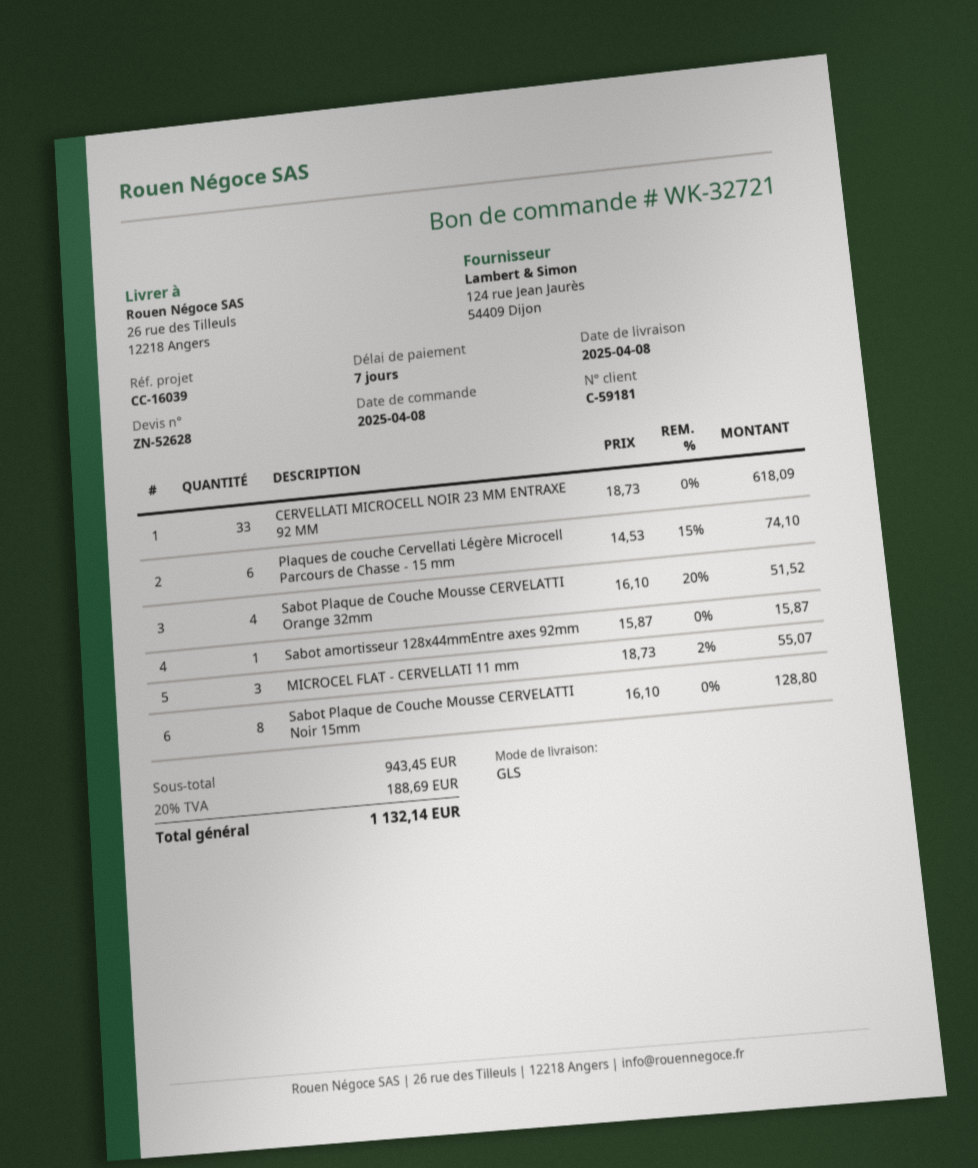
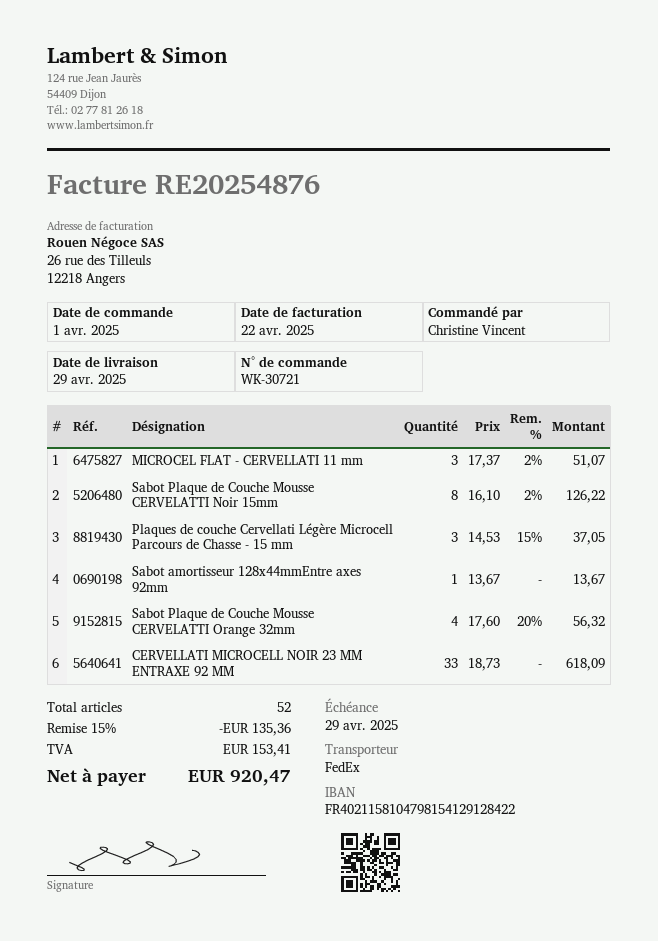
order number: WK-32721 -> WK-30721
order date: 2025-04-08 -> 2025-04-01
delivery date: 2025-04-08 -> 2025-04-29
shipping method: GLS -> FedEx
Plaques de couche Cervellati Légère Microcell Parcours de Chasse - 15 mm: 6 x 14.53 - 15% = 74.10 -> 3 x 14.53 - 15% = 37.05
Sabot Plaque de Couche Mousse CERVELATTI Orange 32mm: 4 x 16.10 - 20% = 51.52 -> 4 x 17.60 - 20% = 56.32
Sabot amortisseur 128x44mmEntre axes 92mm: 1 x 15.87 = 15.87 -> 1 x 13.67 = 13.67
MICROCEL FLAT - CERVELLATI 11 mm: 3 x 18.73 - 2% = 55.07 -> 3 x 17.37 - 2% = 51.07
Sabot Plaque de Couche Mousse CERVELATTI Noir 15mm: 8 x 16.10 = 128.80 -> 8 x 16.10 - 2% = 126.22
discount: none -> 15% = 135.36
tax: 188.69 -> 153.41
total: 1132.14 -> 920.47

